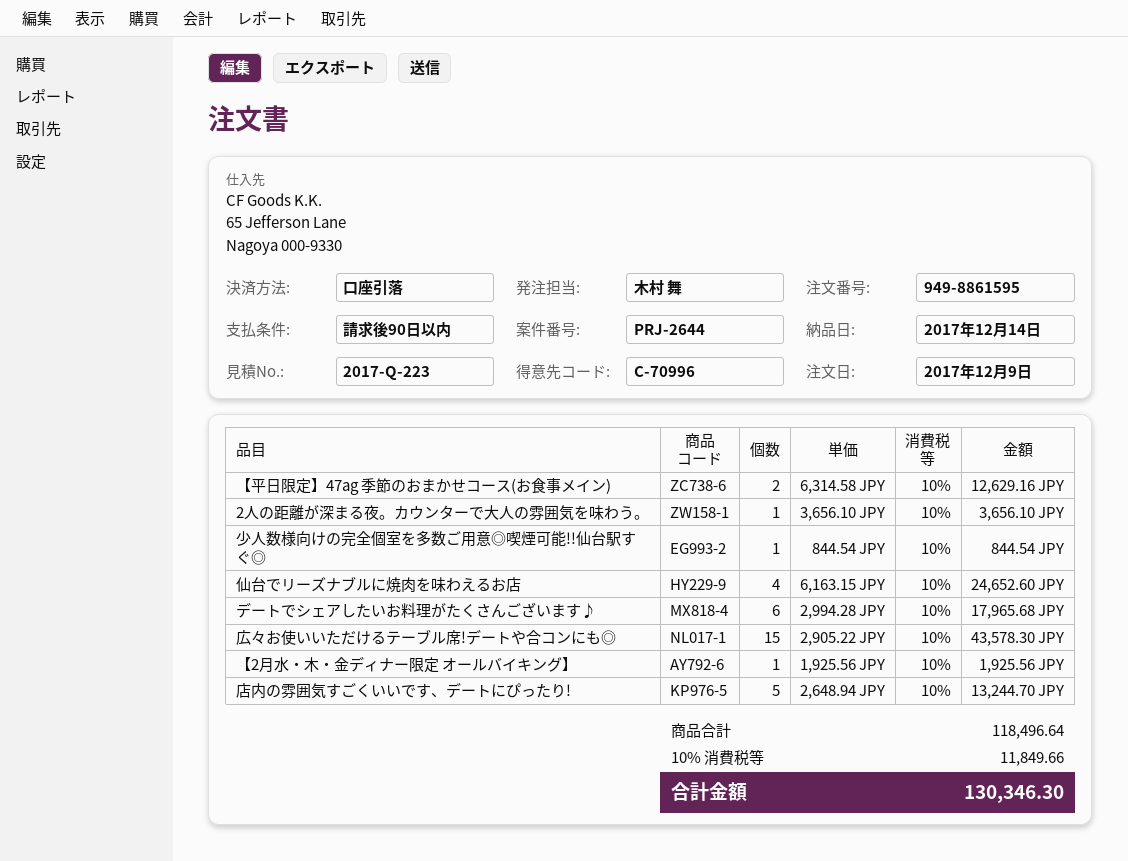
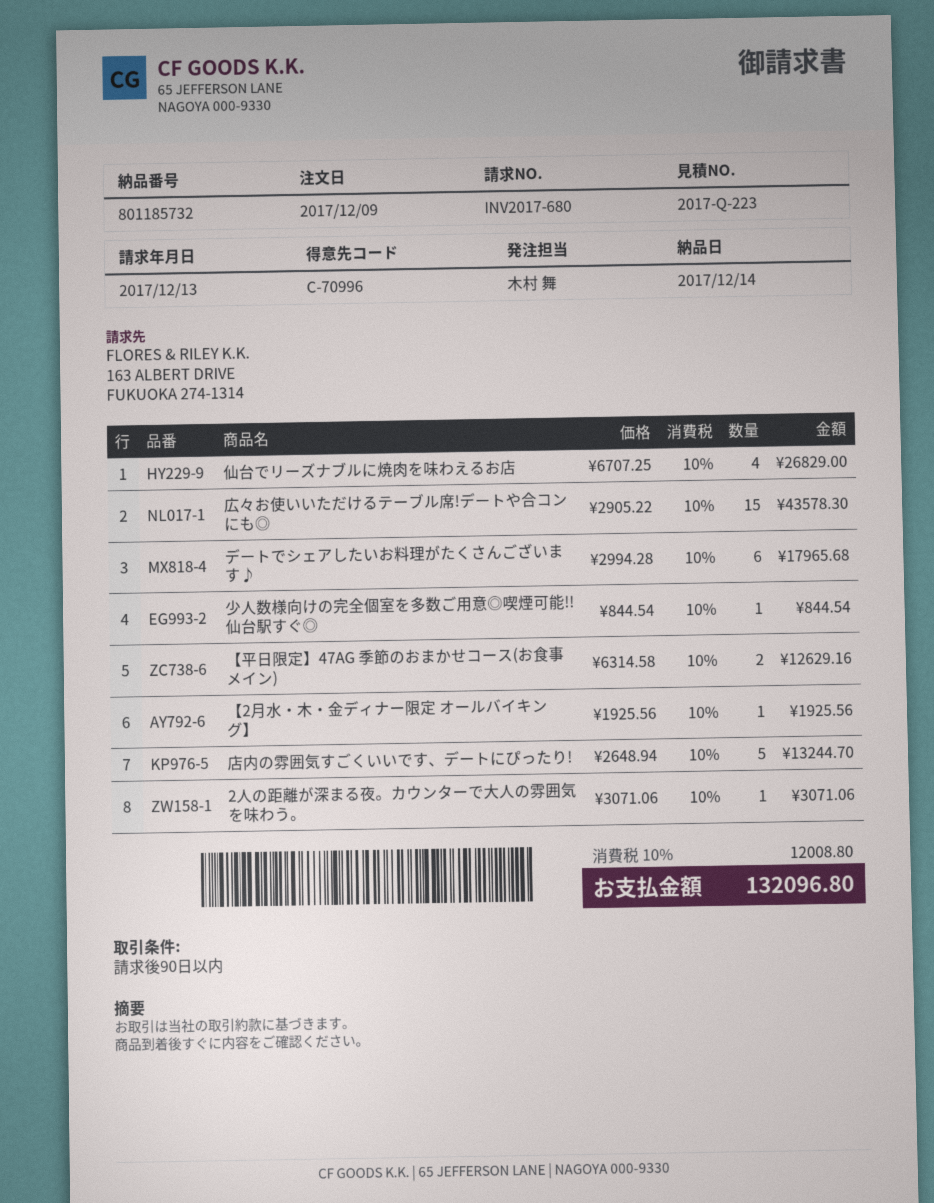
2人の距離が深まる夜。カウンターで大人の雰囲気を味わう。: 1 x 3656.10 = 3656.10 -> 1 x 3071.06 = 3071.06
仙台でリーズナブルに焼肉を味わえるお店: 4 x 6163.15 = 24652.60 -> 4 x 6707.25 = 26829.00
tax: 10% = 11849.66 -> 10% = 12008.80
total: 130346.30 -> 132096.80

